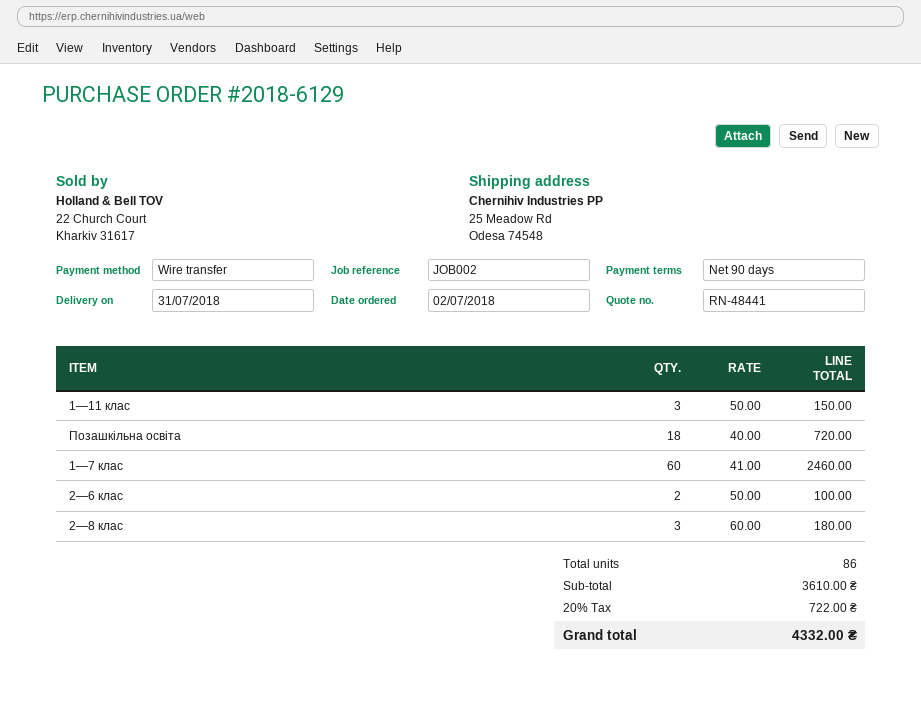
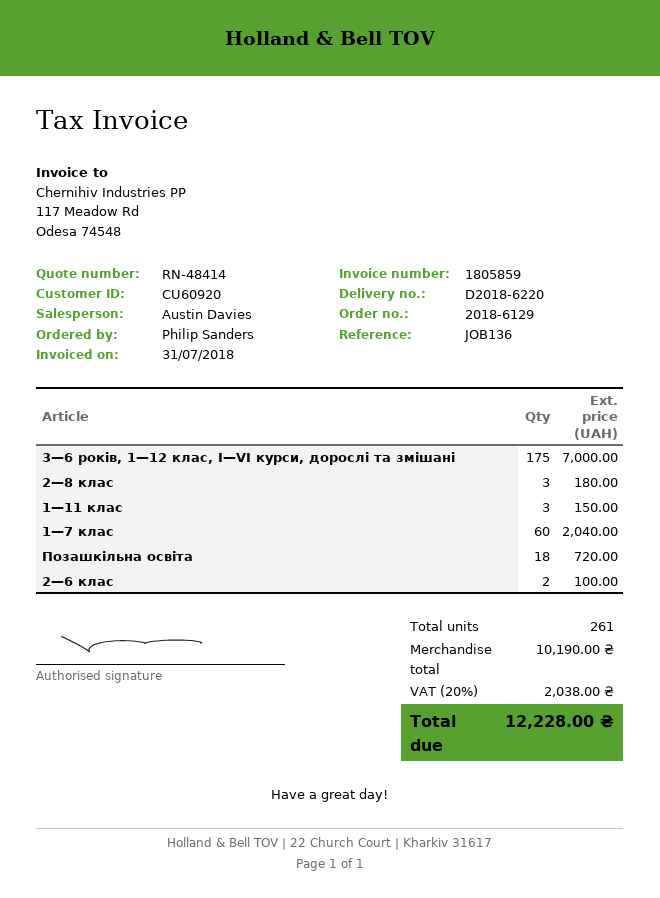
quote number: RN-48441 -> RN-48414
reference: JOB002 -> JOB136
1—7 клас: 60 for 2460.00 -> 60 for 2040.00
3—6 років, 1—12 клас, I—VI курси, дорослі та змішані: none -> 175 for 7000.00
total quantity: 86 -> 261
subtotal: 3610.00 -> 10190.00
tax: 20% = 722.00 -> 20% = 2038.00
total: 4332.00 -> 12228.00

